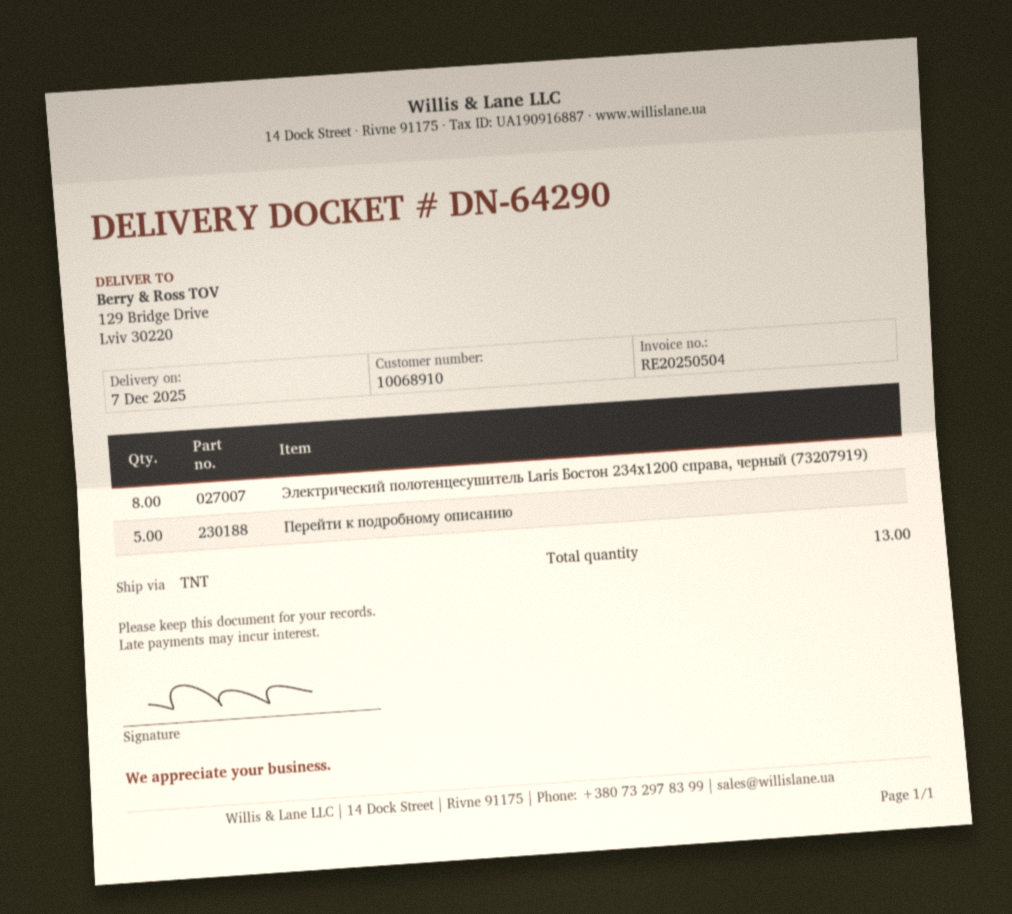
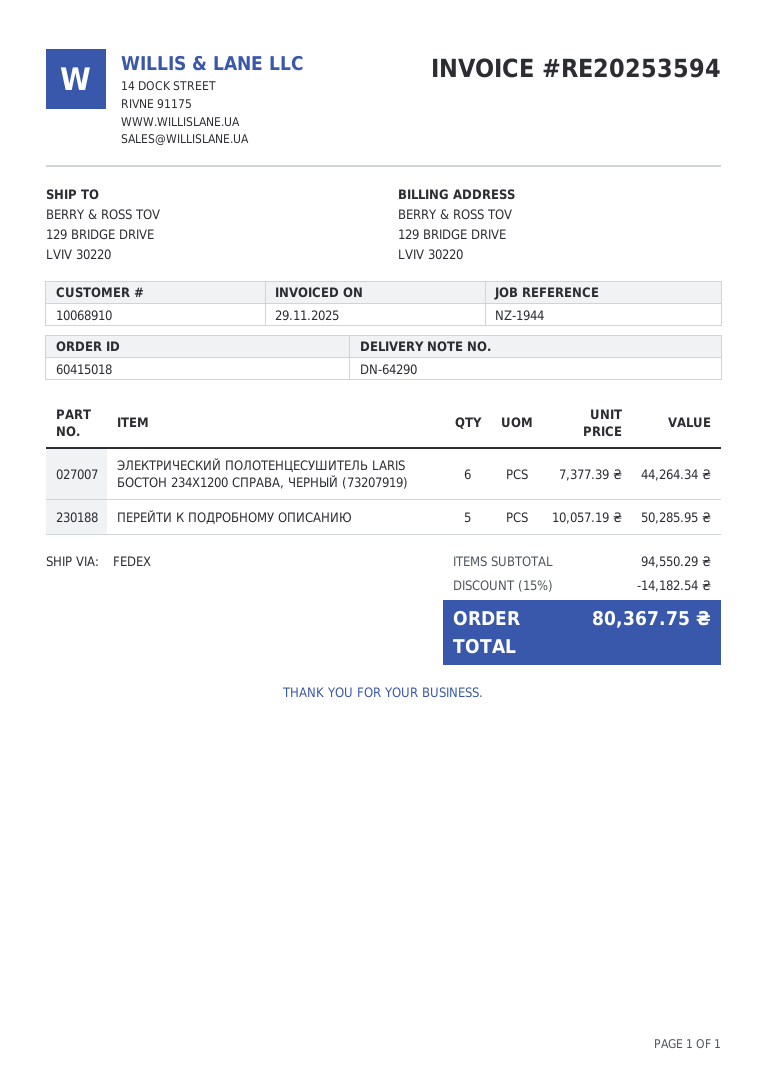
invoice number: RE20250504 -> RE20253594
shipping method: TNT -> FedEx
Электрический полотенцесушитель Laris Бостон 234х1200 справа, черный (73207919): 8 -> 6

